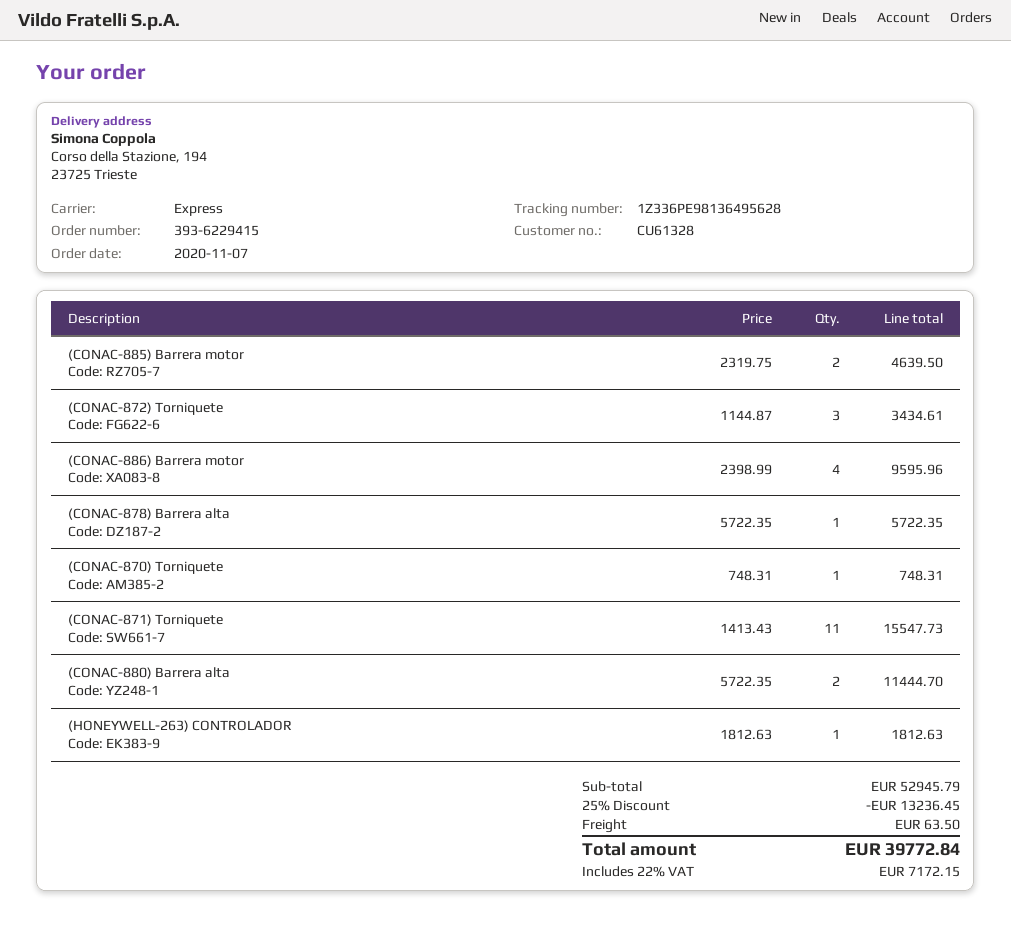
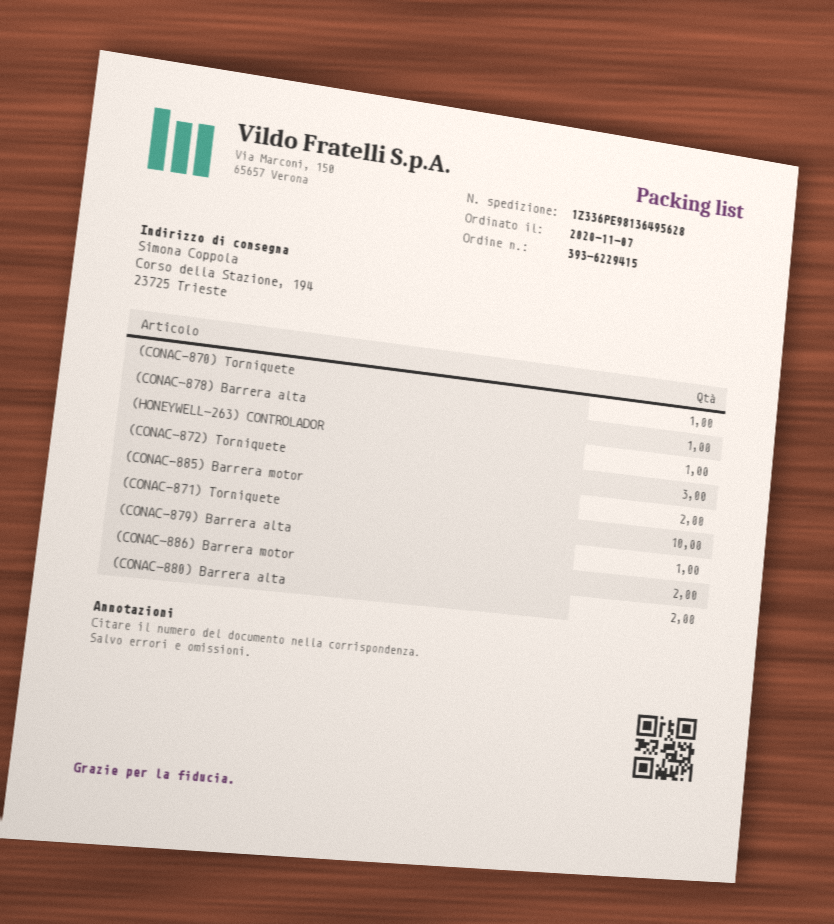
(CONAC-886) Barrera motor: 4 -> 2
(CONAC-871) Torniquete: 11 -> 10
(CONAC-879) Barrera alta: none -> 1

